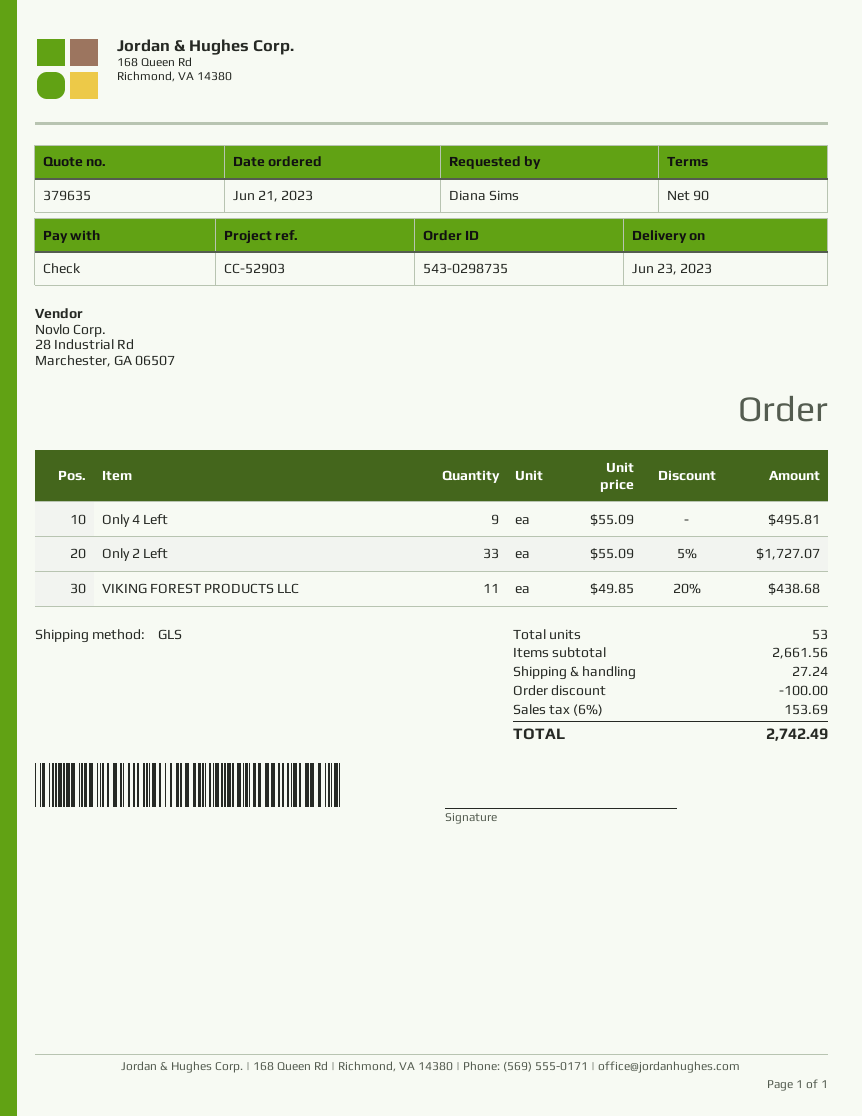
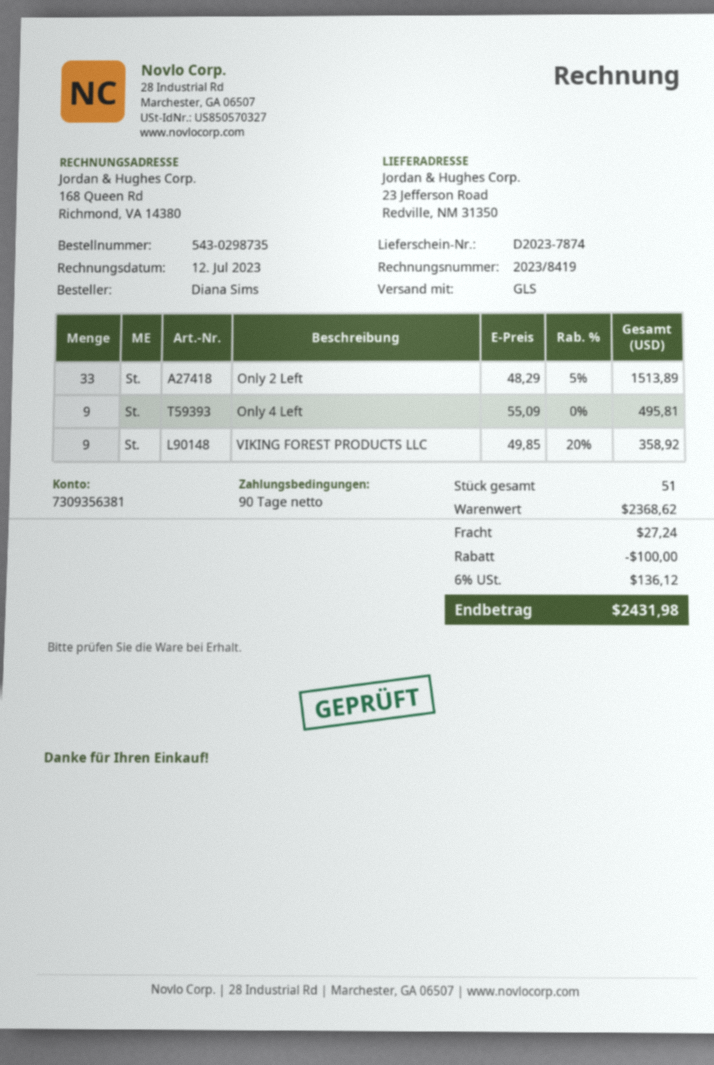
Only 2 Left: 33 x 55.09 - 5% = 1727.07 -> 33 x 48.29 - 5% = 1513.89
VIKING FOREST PRODUCTS LLC: 11 x 49.85 - 20% = 438.68 -> 9 x 49.85 - 20% = 358.92
total quantity: 53 -> 51
subtotal: 2661.56 -> 2368.62
tax: 6% = 153.69 -> 6% = 136.12
total: 2742.49 -> 2431.98

